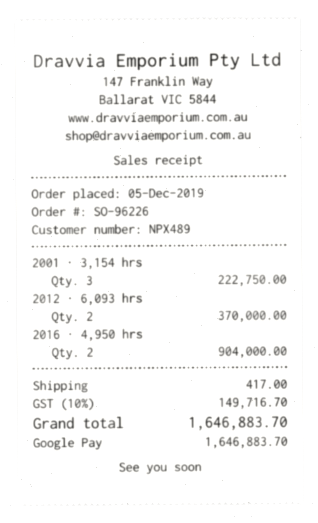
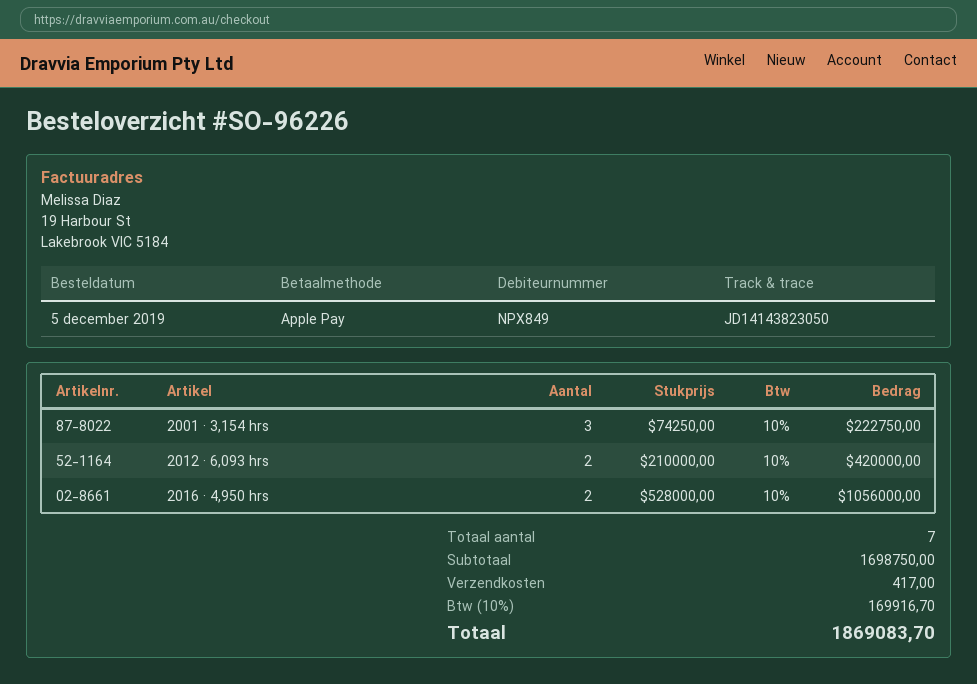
customer number: NPX489 -> NPX849
payment method: Google Pay -> Apple Pay
2012 · 6,093 hrs: 2 for 370000.00 -> 2 for 420000.00
2016 · 4,950 hrs: 2 for 904000.00 -> 2 for 1056000.00
tax: 10% = 149716.70 -> 10% = 169916.70
total: 1646883.70 -> 1869083.70

